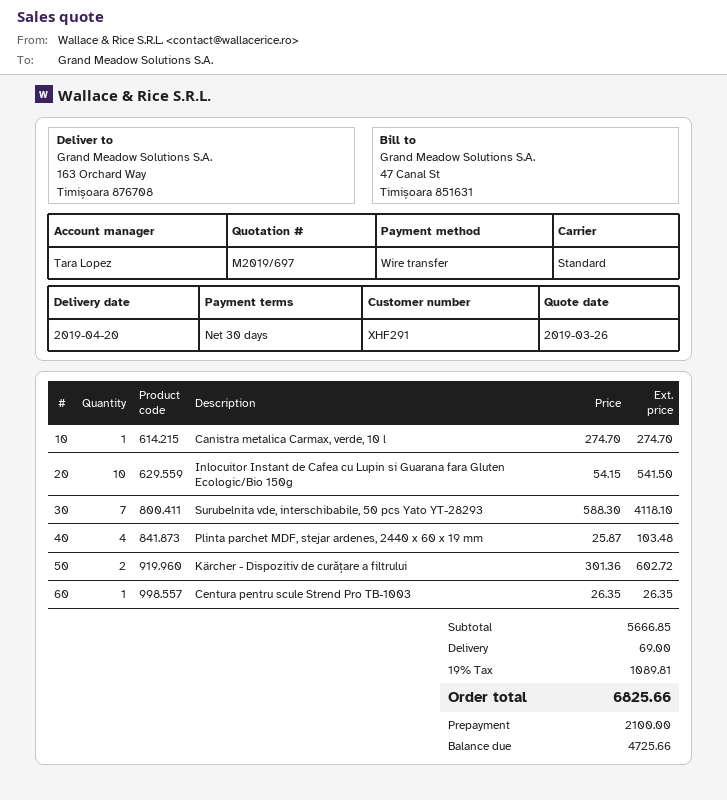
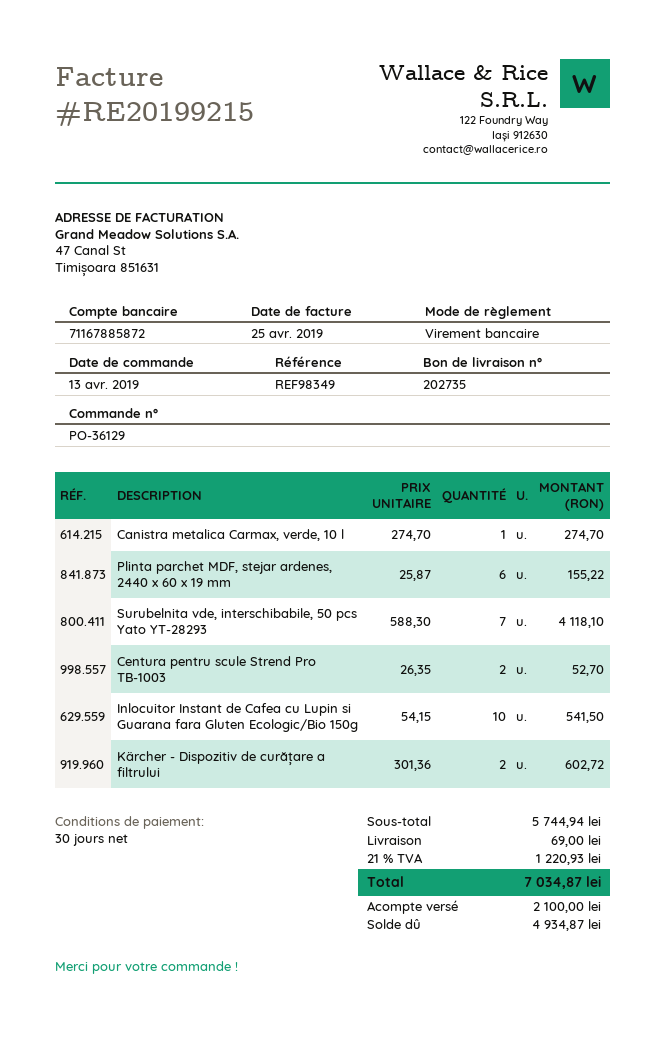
Plinta parchet MDF, stejar ardenes, 2440 x 60 x 19 mm: 4 x 25.87 = 103.48 -> 6 x 25.87 = 155.22
Centura pentru scule Strend Pro TB-1003: 1 x 26.35 = 26.35 -> 2 x 26.35 = 52.70
subtotal: 5666.85 -> 5744.94
tax: 19% = 1089.81 -> 21% = 1220.93
total: 6825.66 -> 7034.87
balance: 4725.66 -> 4934.87

